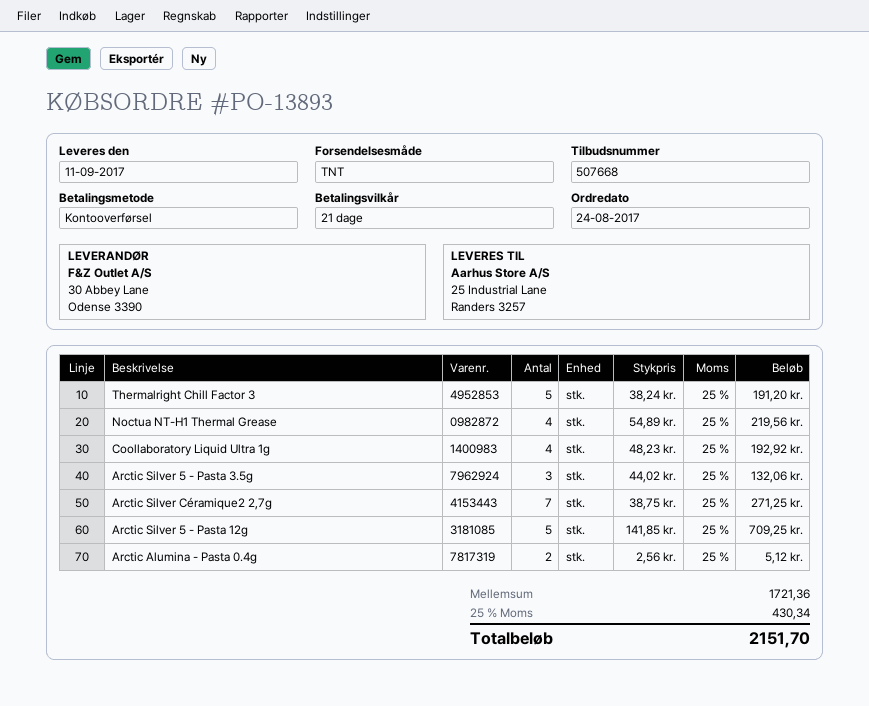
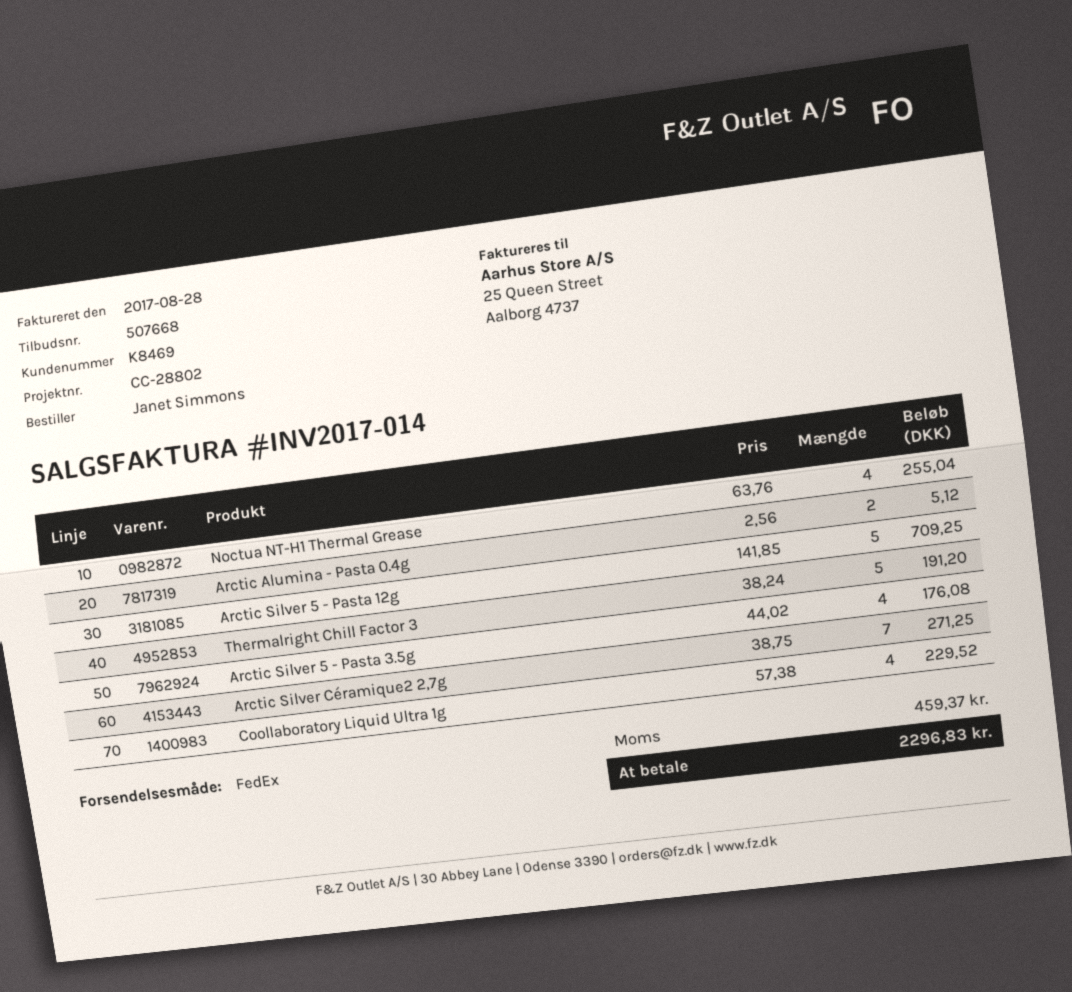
shipping method: TNT -> FedEx
Noctua NT-H1 Thermal Grease: 4 x 54.89 = 219.56 -> 4 x 63.76 = 255.04
Coollaboratory Liquid Ultra 1g: 4 x 48.23 = 192.92 -> 4 x 57.38 = 229.52
Arctic Silver 5 - Pasta 3.5g: 3 x 44.02 = 132.06 -> 4 x 44.02 = 176.08
tax: 430.34 -> 459.37
total: 2151.70 -> 2296.83

